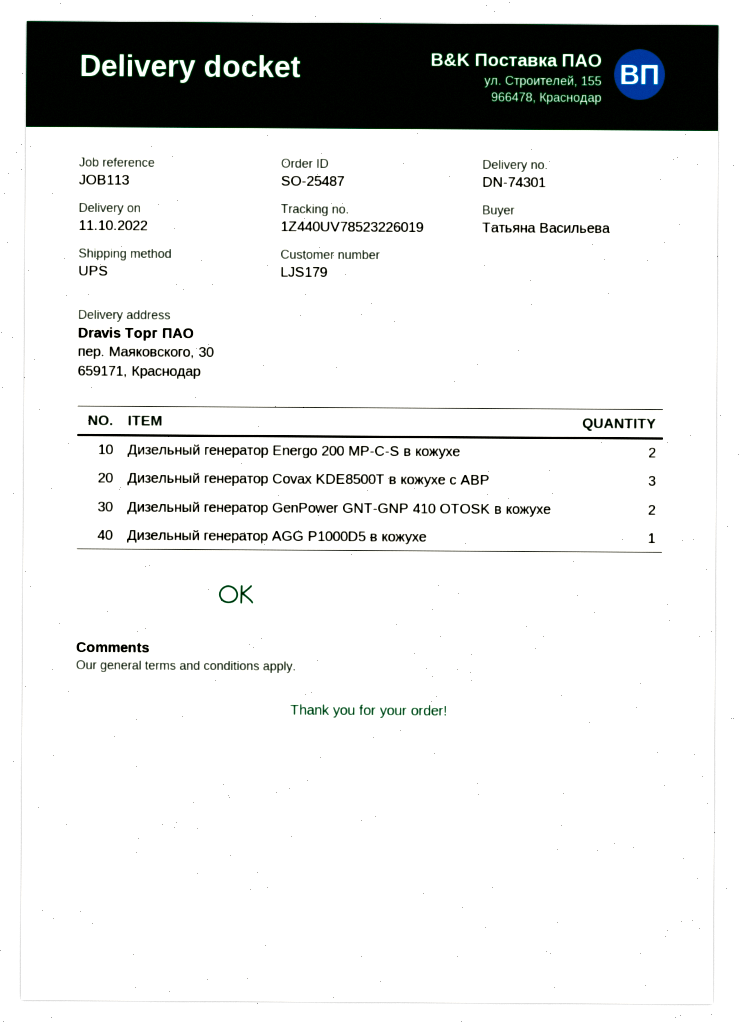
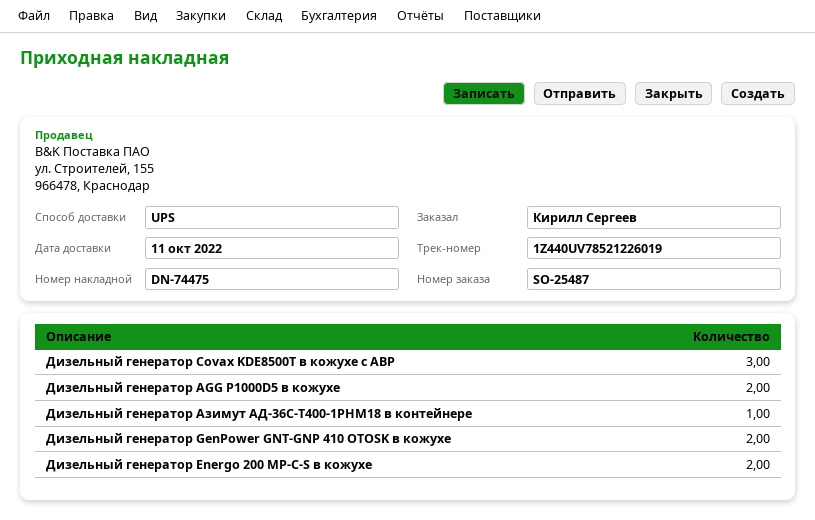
delivery note number: DN-74301 -> DN-74475
ordered by: Татьяна Васильева -> Кирилл Сергеев
tracking number: 1Z440UV78523226019 -> 1Z440UV78521226019
Дизельный генератор AGG P1000D5 в кожухе: 1 -> 2
Дизельный генератор Азимут АД-36С-Т400-1РНМ18 в контейнере: none -> 1

